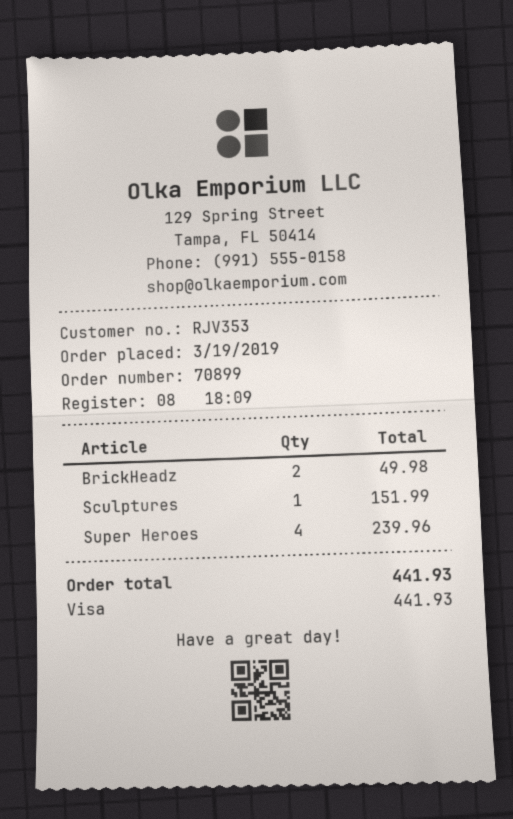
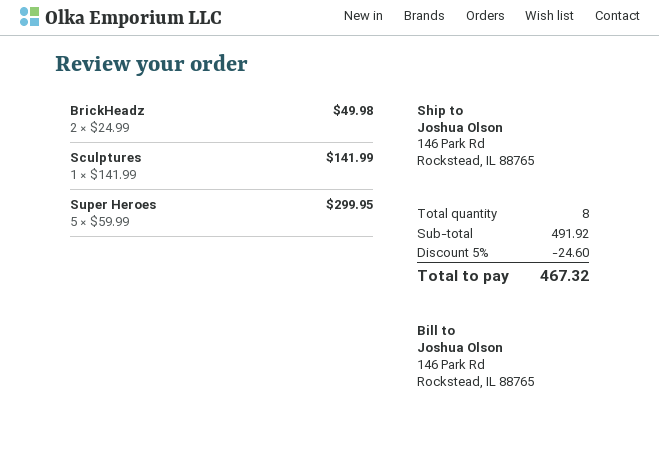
Sculptures: 1 for 151.99 -> 1 for 141.99
Super Heroes: 4 for 239.96 -> 5 for 299.95
discount: none -> 5% = 24.60
total: 441.93 -> 467.32

